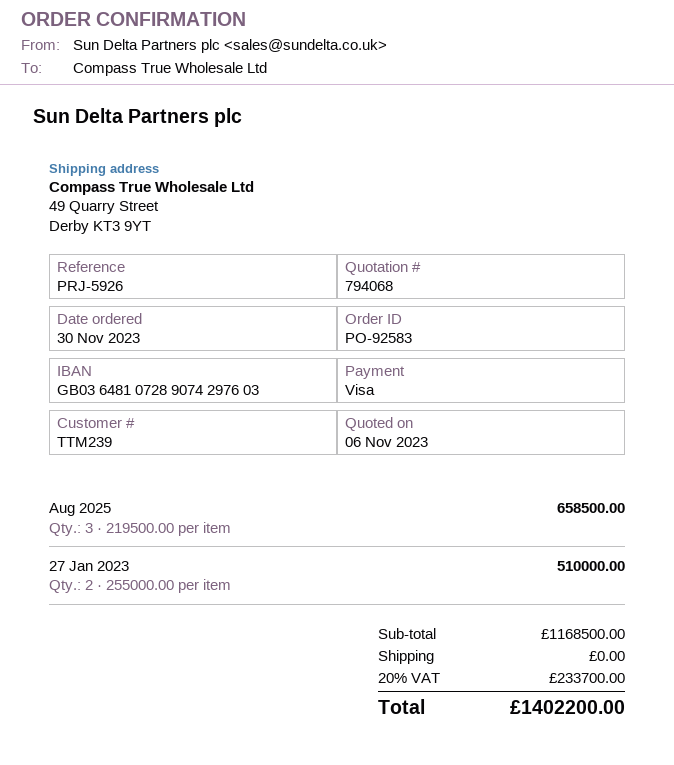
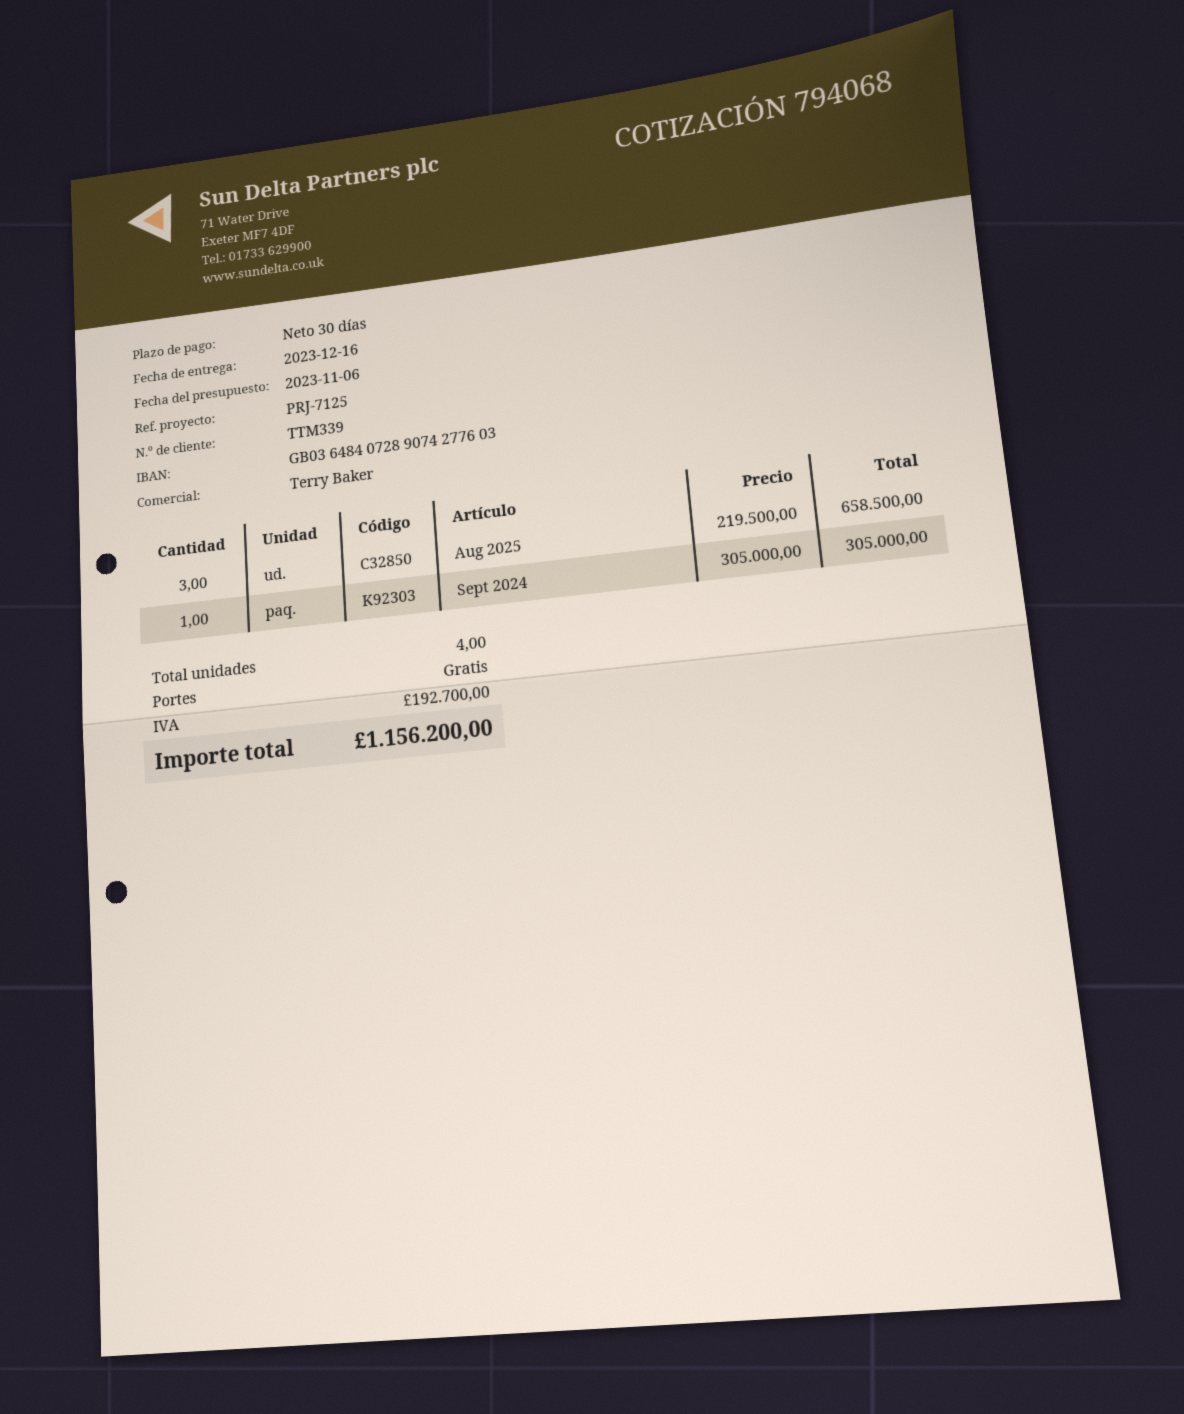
customer number: TTM239 -> TTM339
reference: PRJ-5926 -> PRJ-7125
bank account: GB03648107289074297603 -> GB03648407289074277603
27 Jan 2023: 2 x 255000.00 = 510000.00 -> none
Sept 2024: none -> 1 x 305000.00 = 305000.00
tax: 233700.00 -> 192700.00
total: 1402200.00 -> 1156200.00

